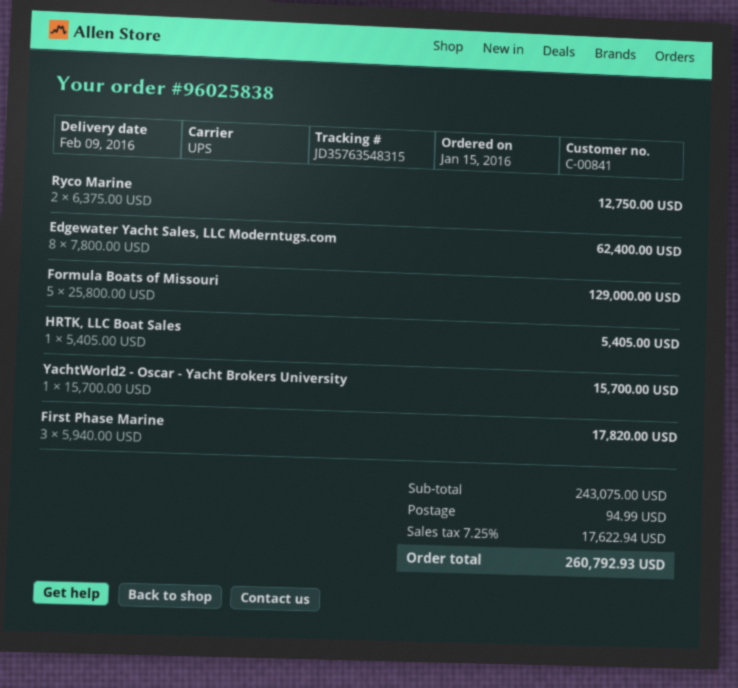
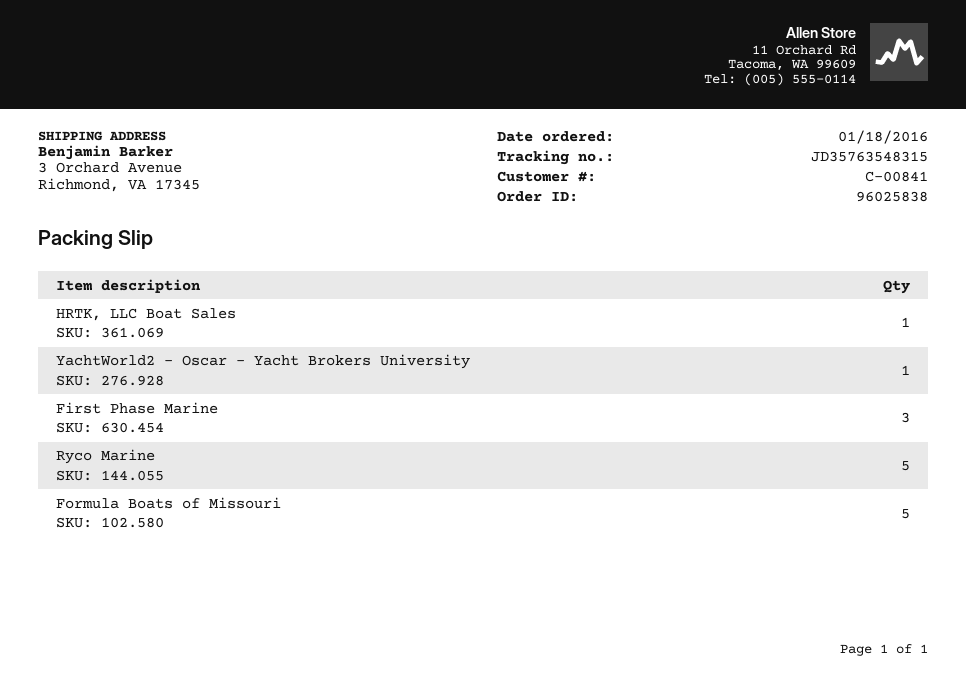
order date: 2016-01-15 -> 2016-01-18
Ryco Marine: 2 -> 5
Edgewater Yacht Sales, LLC Moderntugs.com: 8 -> none

